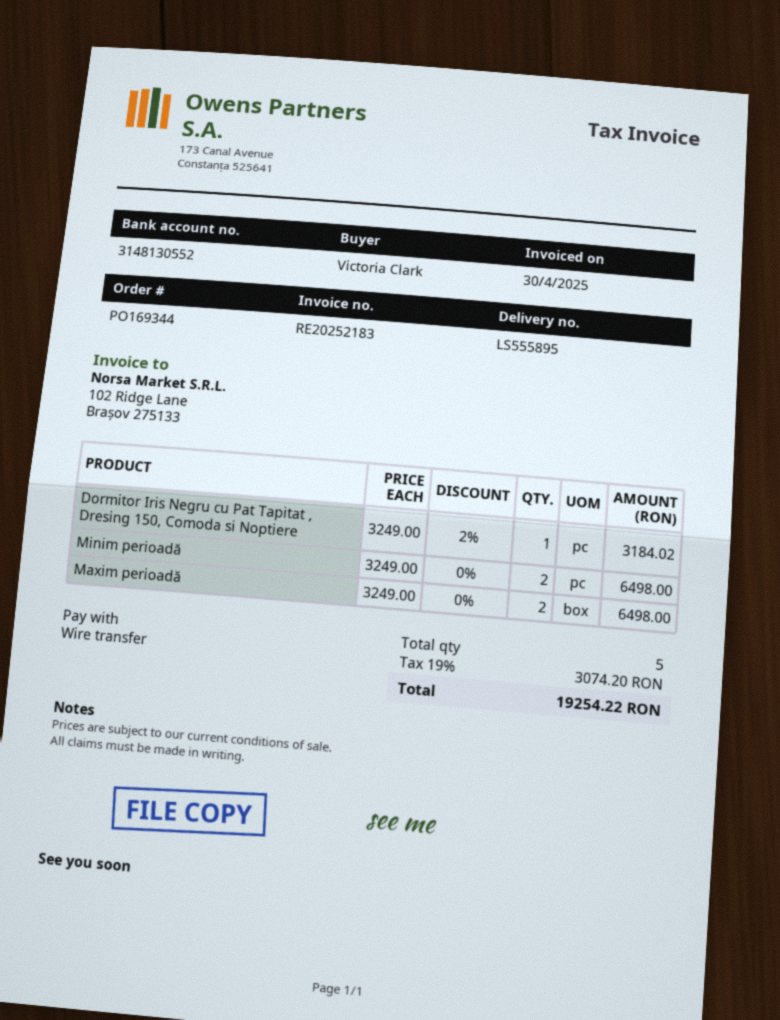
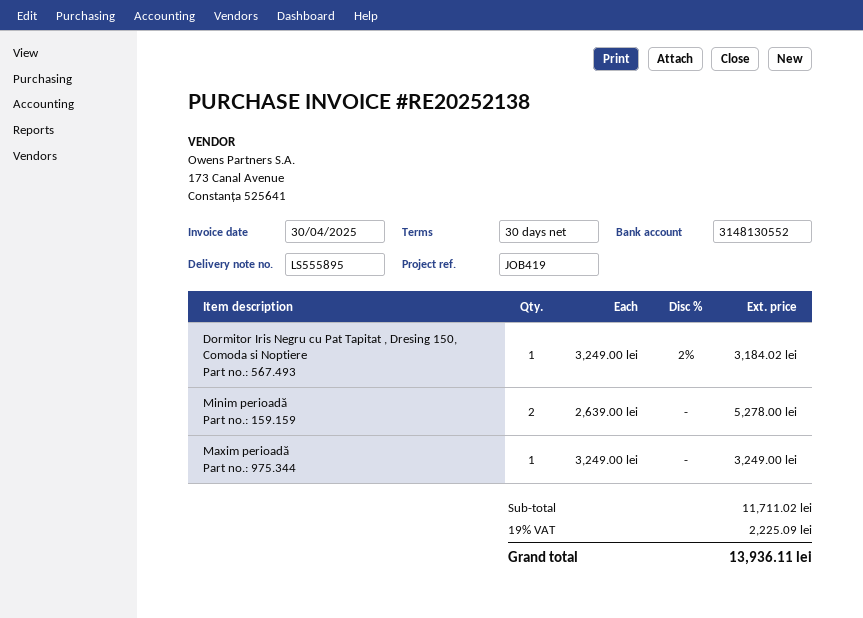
invoice number: RE20252183 -> RE20252138
Minim perioadă: 2 x 3249.00 = 6498.00 -> 2 x 2639.00 = 5278.00
Maxim perioadă: 2 x 3249.00 = 6498.00 -> 1 x 3249.00 = 3249.00
tax: 19% = 3074.20 -> 19% = 2225.09
total: 19254.22 -> 13936.11

